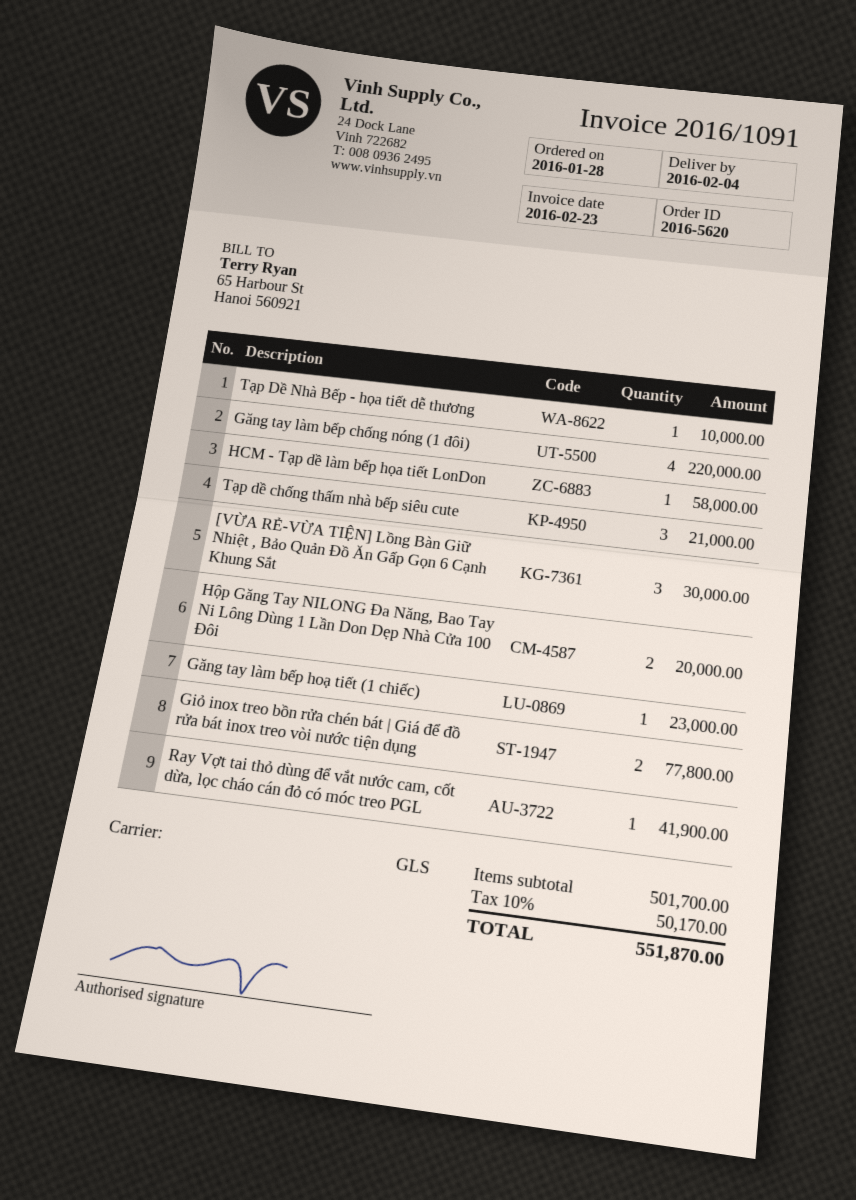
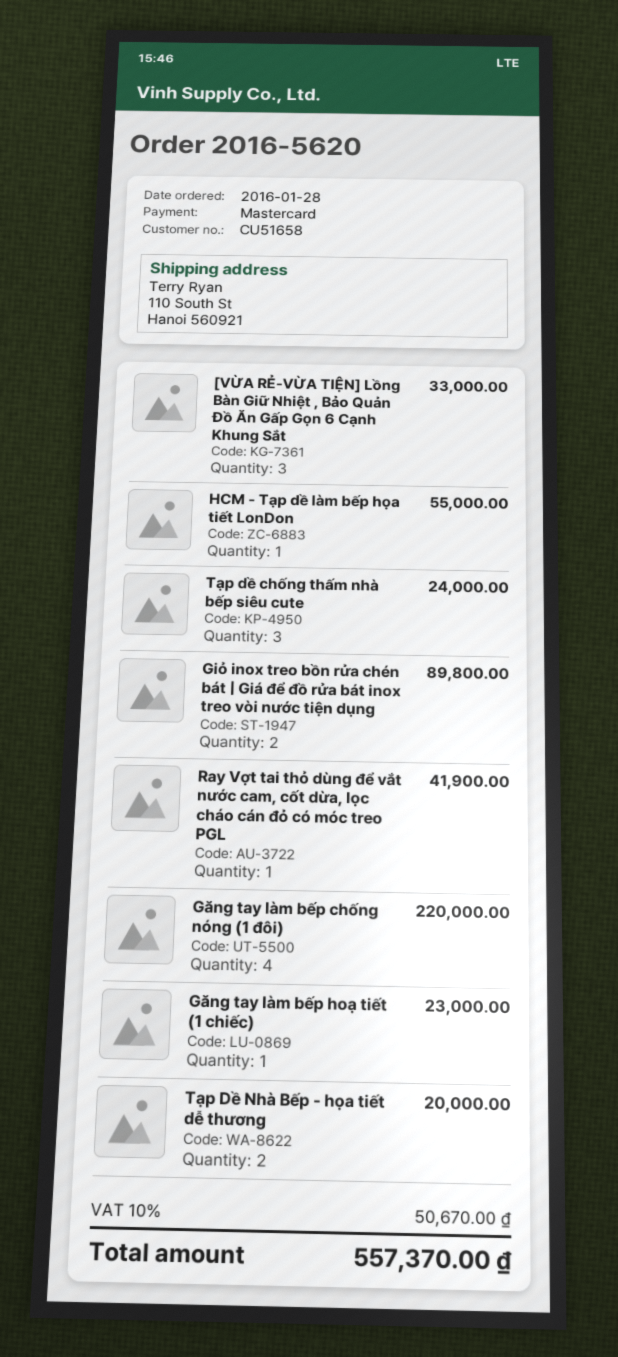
Tạp Dề Nhà Bếp - họa tiết dễ thương: 1 for 10000.00 -> 2 for 20000.00
HCM - Tạp dề làm bếp họa tiết LonDon: 1 for 58000.00 -> 1 for 55000.00
Tạp dề chống thấm nhà bếp siêu cute: 3 for 21000.00 -> 3 for 24000.00
[VỪA RẺ-VỪA TIỆN] Lồng Bàn Giữ Nhiệt , Bảo Quản Đồ Ăn Gấp Gọn 6 Cạnh Khung Sắt: 3 for 30000.00 -> 3 for 33000.00
Hộp Găng Tay NILONG Đa Năng, Bao Tay Ni Lông Dùng 1 Lần Don Dẹp Nhà Cửa 100 Đôi: 2 for 20000.00 -> none
Giỏ inox treo bồn rửa chén bát | Giá để đồ rửa bát inox treo vòi nước tiện dụng: 2 for 77800.00 -> 2 for 89800.00
tax: 10% = 50170.00 -> 10% = 50670.00
total: 551870.00 -> 557370.00

